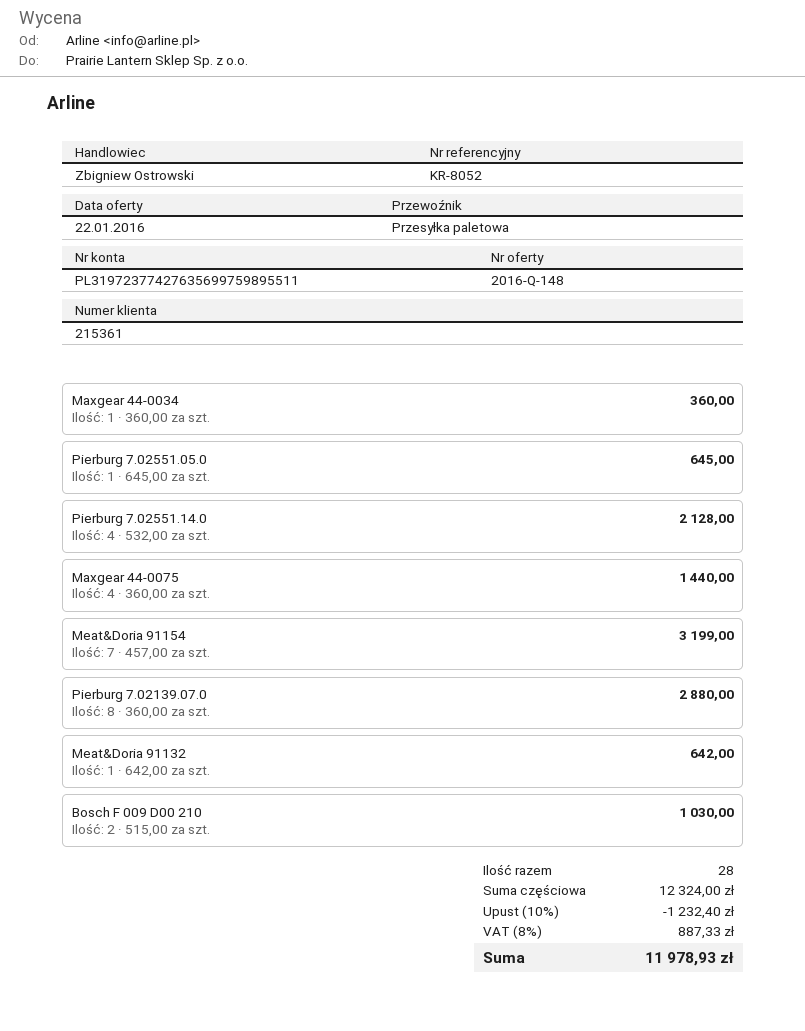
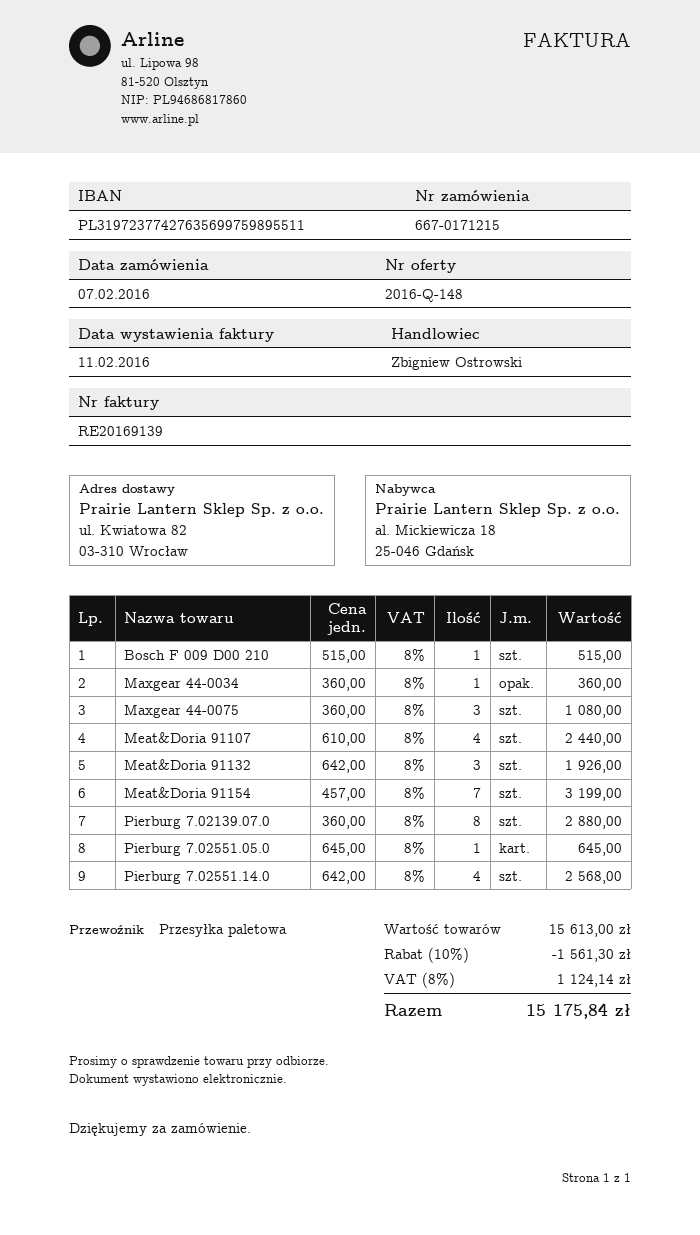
Pierburg 7.02551.14.0: 4 x 532.00 = 2128.00 -> 4 x 642.00 = 2568.00
Maxgear 44-0075: 4 x 360.00 = 1440.00 -> 3 x 360.00 = 1080.00
Meat&Doria 91132: 1 x 642.00 = 642.00 -> 3 x 642.00 = 1926.00
Bosch F 009 D00 210: 2 x 515.00 = 1030.00 -> 1 x 515.00 = 515.00
Meat&Doria 91107: none -> 4 x 610.00 = 2440.00
subtotal: 12324.00 -> 15613.00
discount: 10% = 1232.40 -> 10% = 1561.30
tax: 8% = 887.33 -> 8% = 1124.14
total: 11978.93 -> 15175.84

